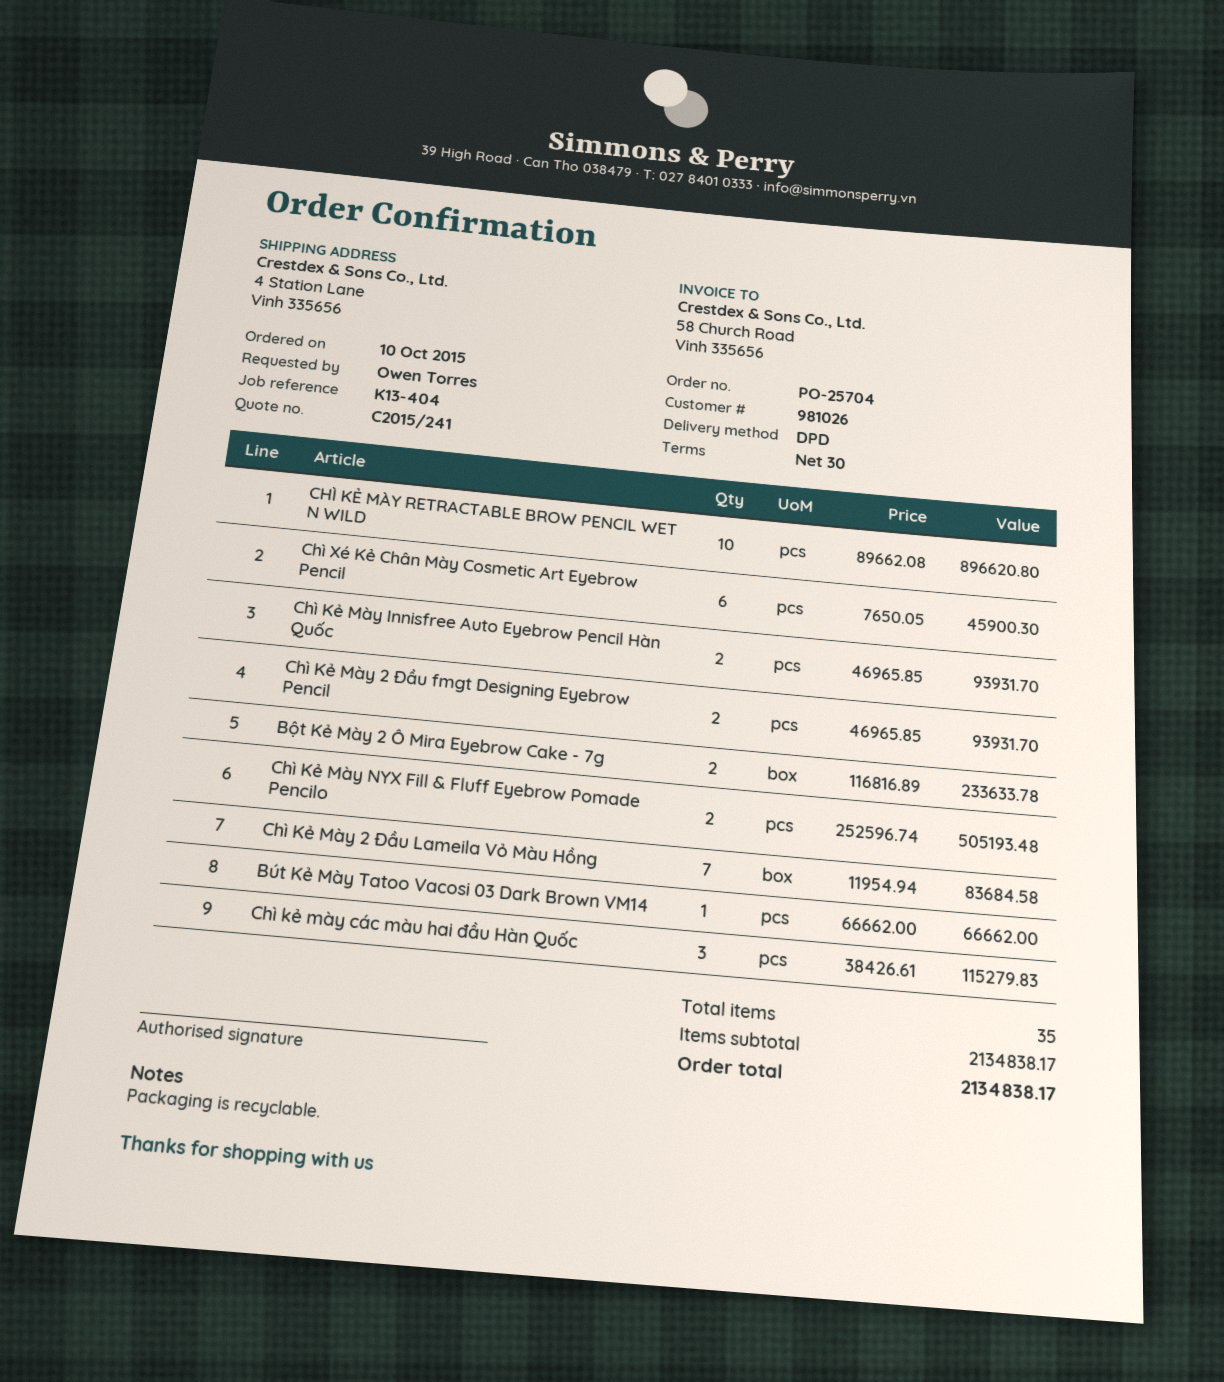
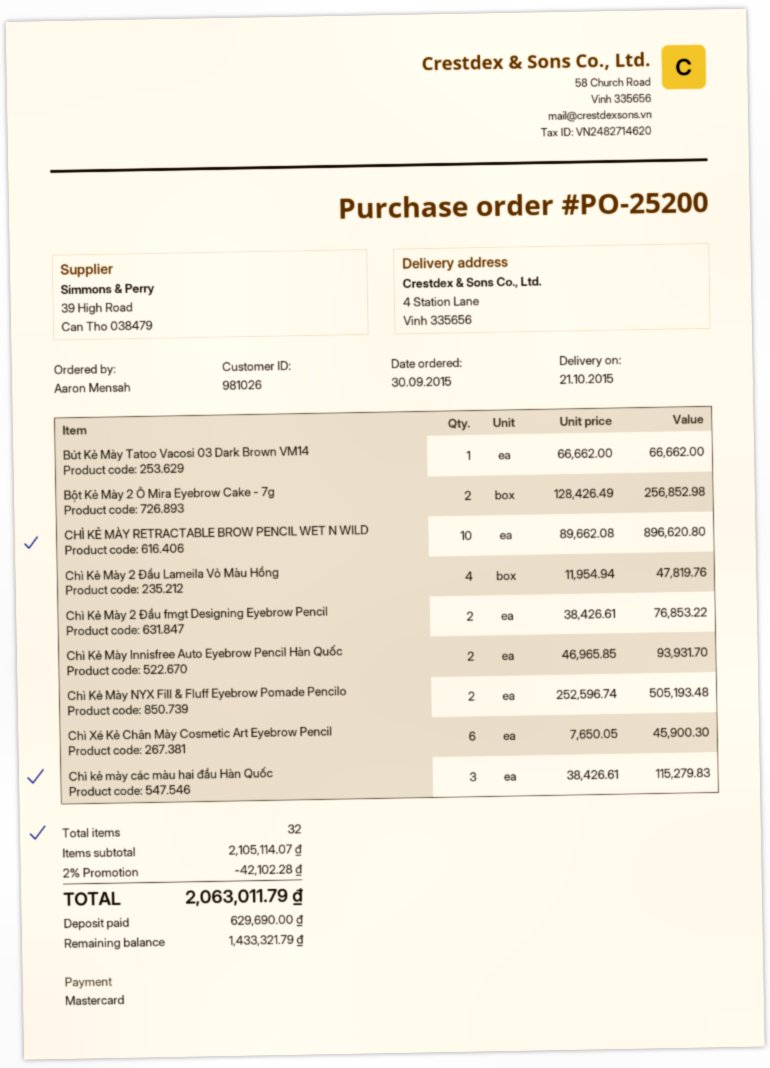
order number: PO-25704 -> PO-25200
order date: 2015-10-10 -> 2015-09-30
ordered by: Owen Torres -> Aaron Mensah
Chì Kẻ Mày 2 Đầu fmgt Designing Eyebrow Pencil: 2 x 46965.85 = 93931.70 -> 2 x 38426.61 = 76853.22
Bột Kẻ Mày 2 Ô Mira Eyebrow Cake - 7g: 2 x 116816.89 = 233633.78 -> 2 x 128426.49 = 256852.98
Chì Kẻ Mày 2 Đầu Lameila Vỏ Màu Hồng: 7 x 11954.94 = 83684.58 -> 4 x 11954.94 = 47819.76
total quantity: 35 -> 32
subtotal: 2134838.17 -> 2105114.07
discount: none -> 2% = 42102.28
total: 2134838.17 -> 2063011.79

